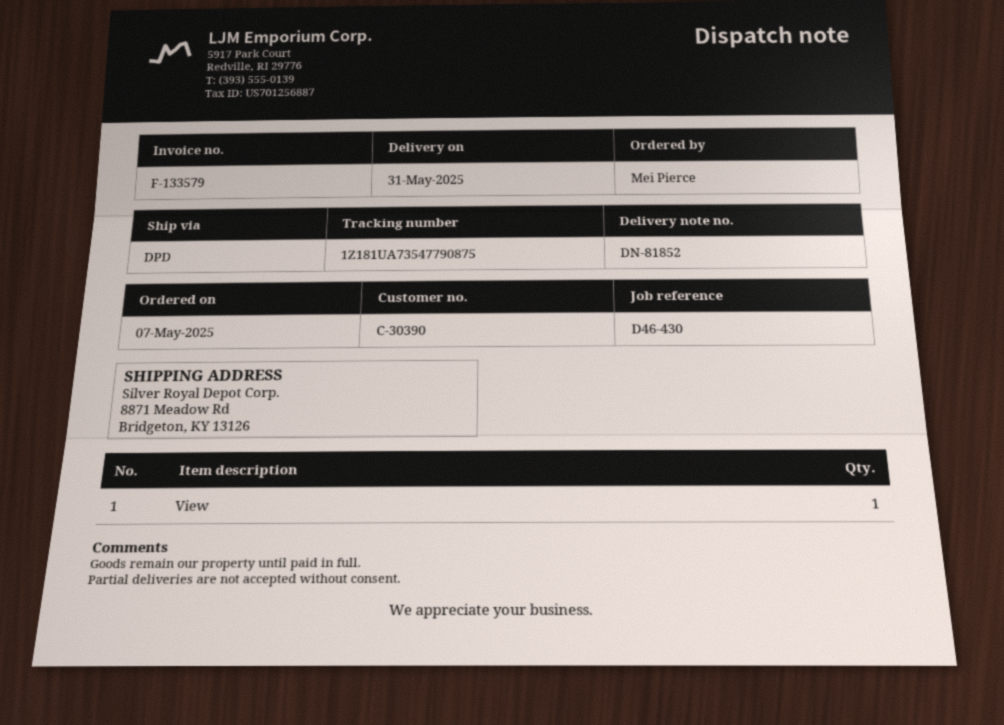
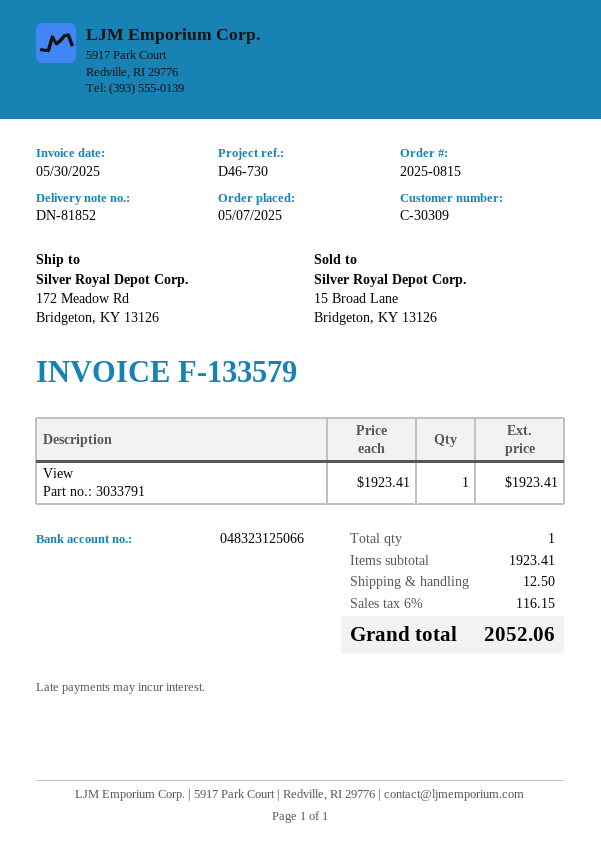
customer number: C-30390 -> C-30309
reference: D46-430 -> D46-730
ship to: 8871 Meadow Rd, Bridgeton, KY 13126 -> 172 Meadow Rd, Bridgeton, KY 13126

